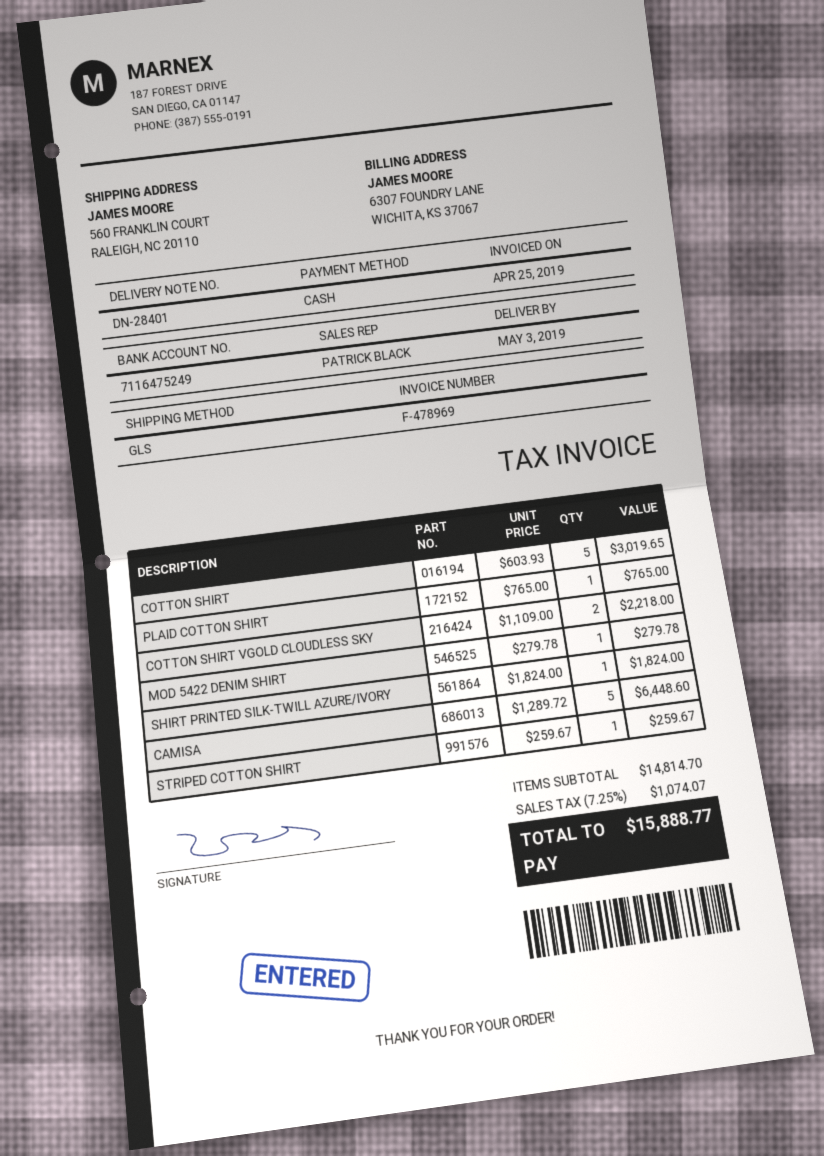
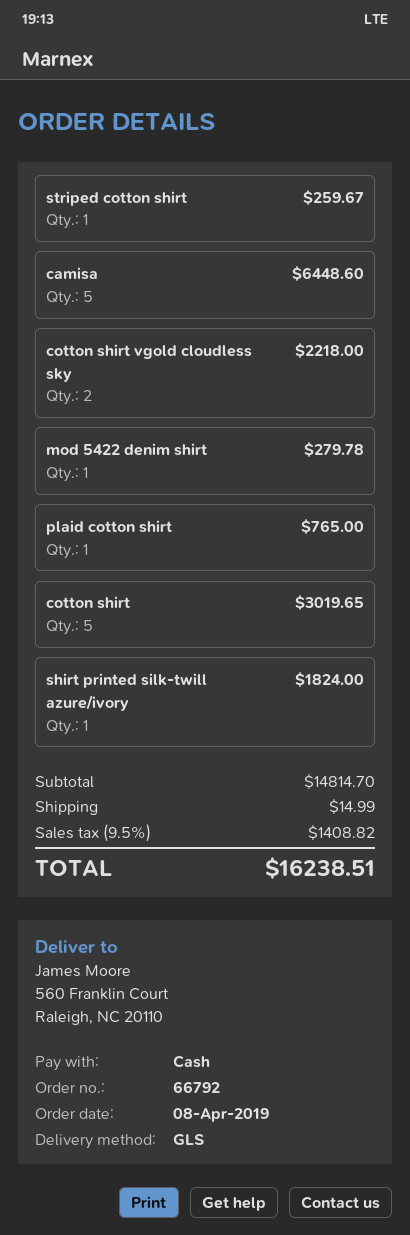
shipping: none -> 14.99
tax: 7.25% = 1074.07 -> 9.5% = 1408.82
total: 15888.77 -> 16238.51

